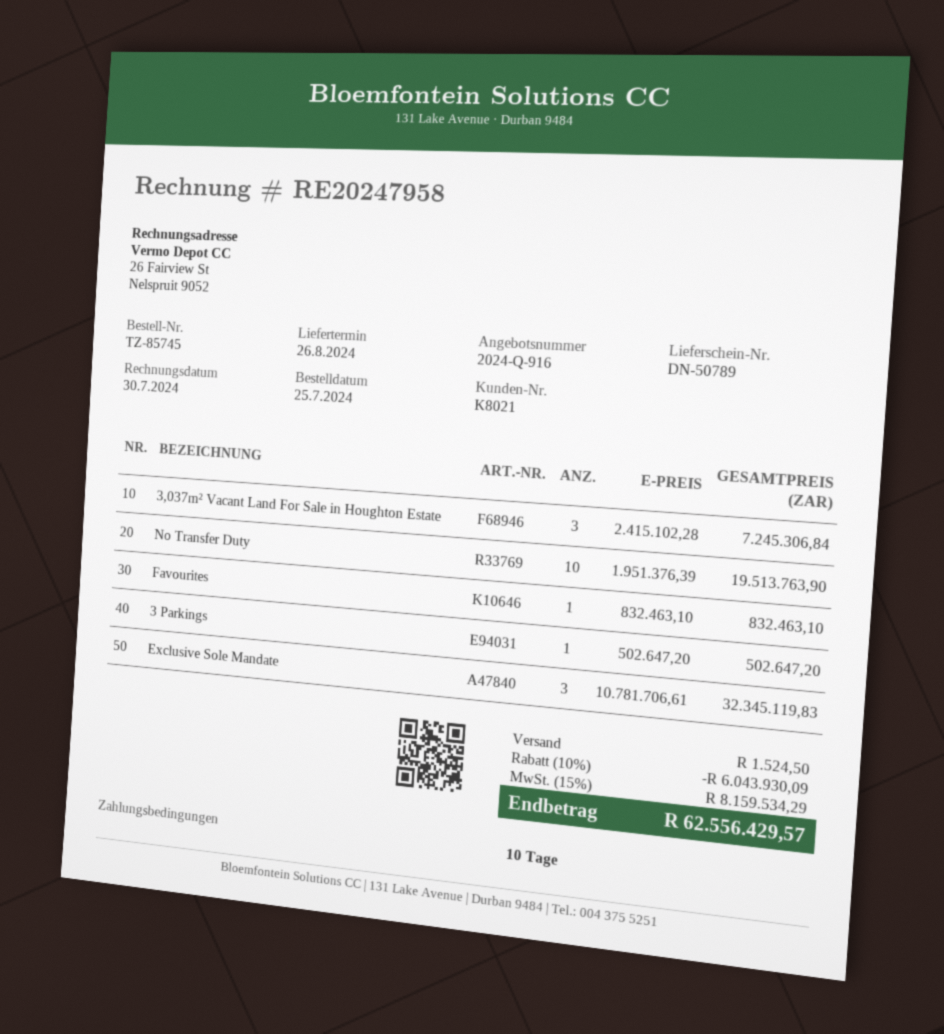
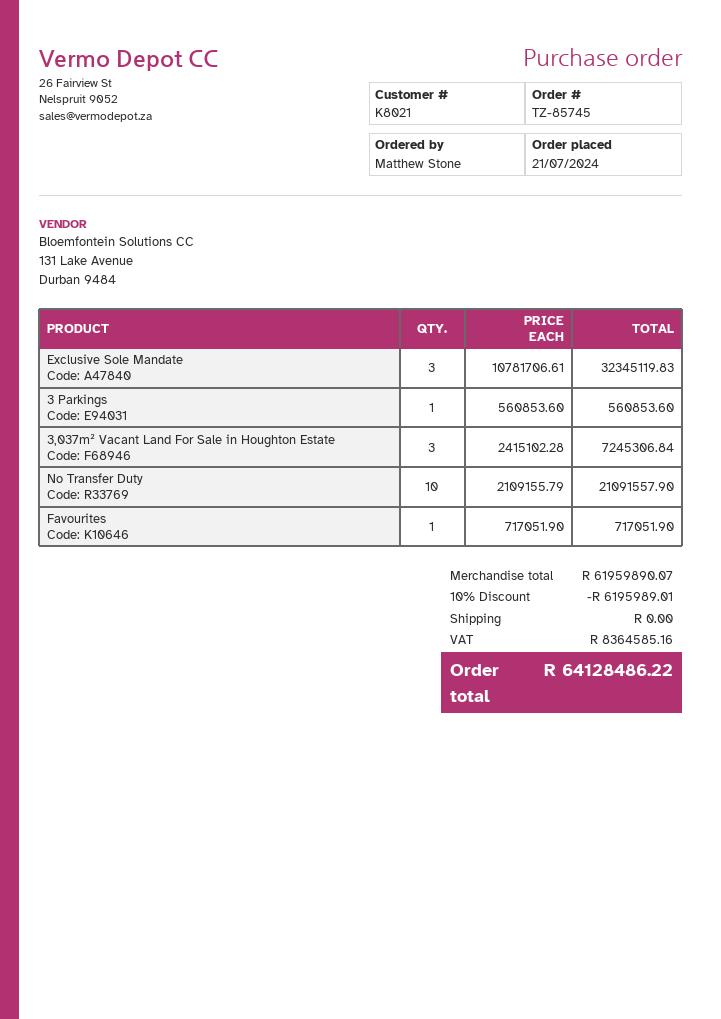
order date: 2024-07-25 -> 2024-07-21
No Transfer Duty: 10 x 1951376.39 = 19513763.90 -> 10 x 2109155.79 = 21091557.90
Favourites: 1 x 832463.10 = 832463.10 -> 1 x 717051.90 = 717051.90
3 Parkings: 1 x 502647.20 = 502647.20 -> 1 x 560853.60 = 560853.60
discount: 10% = 6043930.09 -> 10% = 6195989.01
shipping: 1524.50 -> 0.00
tax: 8159534.29 -> 8364585.16
total: 62556429.57 -> 64128486.22

